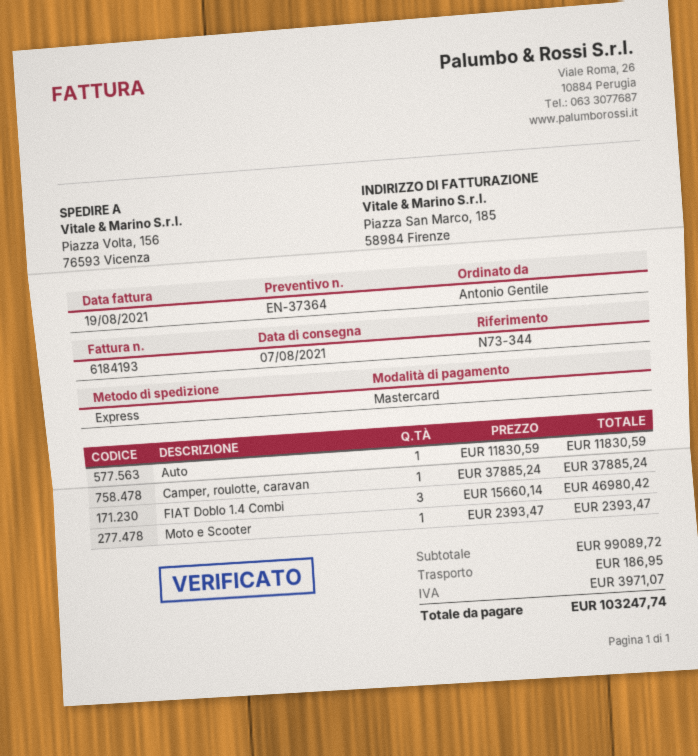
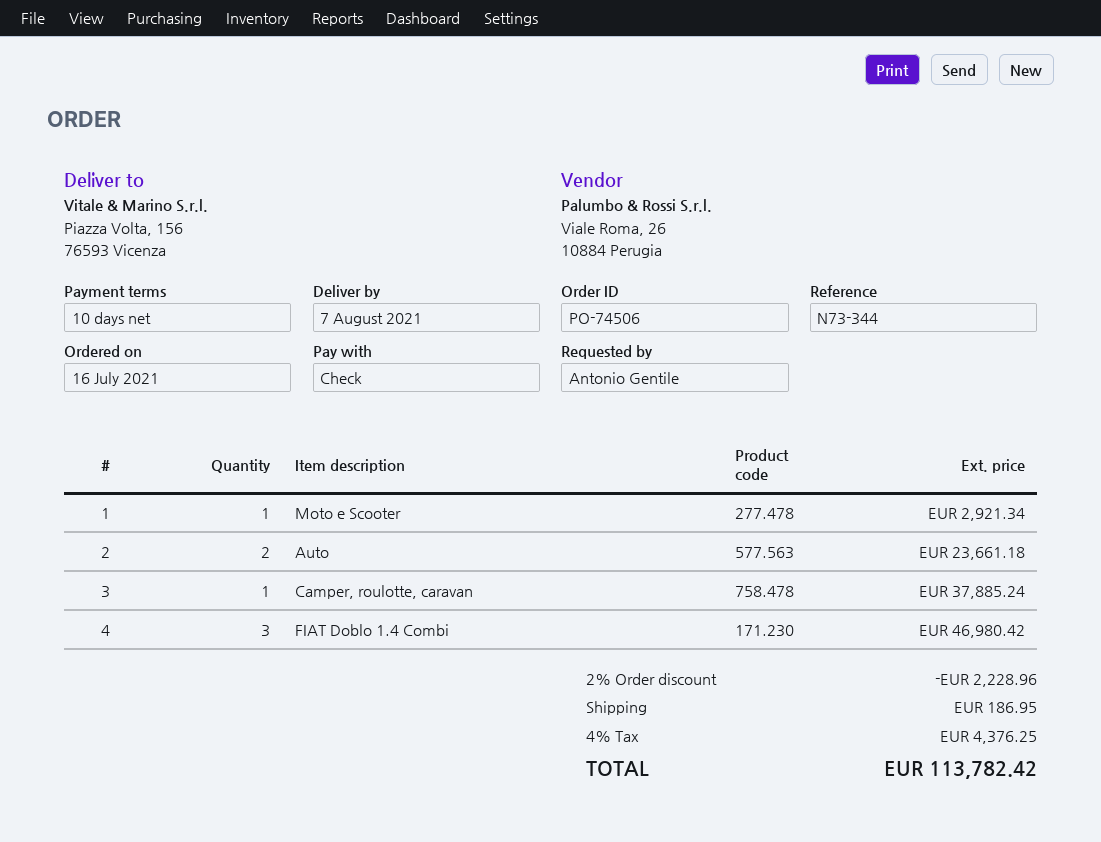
payment method: Mastercard -> cheque
Auto: 1 for 11830.59 -> 2 for 23661.18
Moto e Scooter: 1 for 2393.47 -> 1 for 2921.34
discount: none -> 2% = 2228.96
tax: 3971.07 -> 4376.25
total: 103247.74 -> 113782.42

